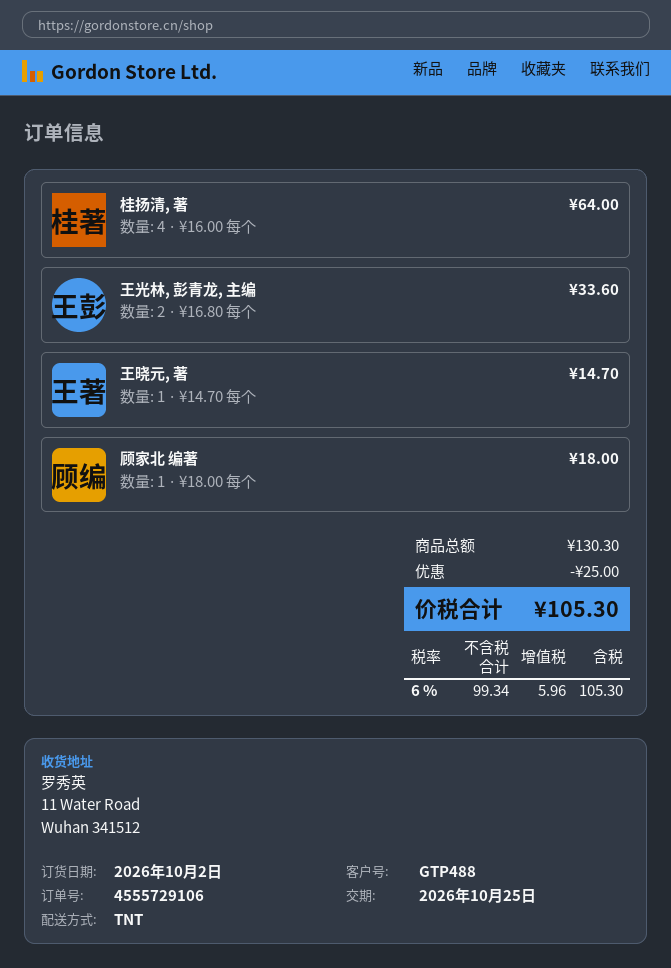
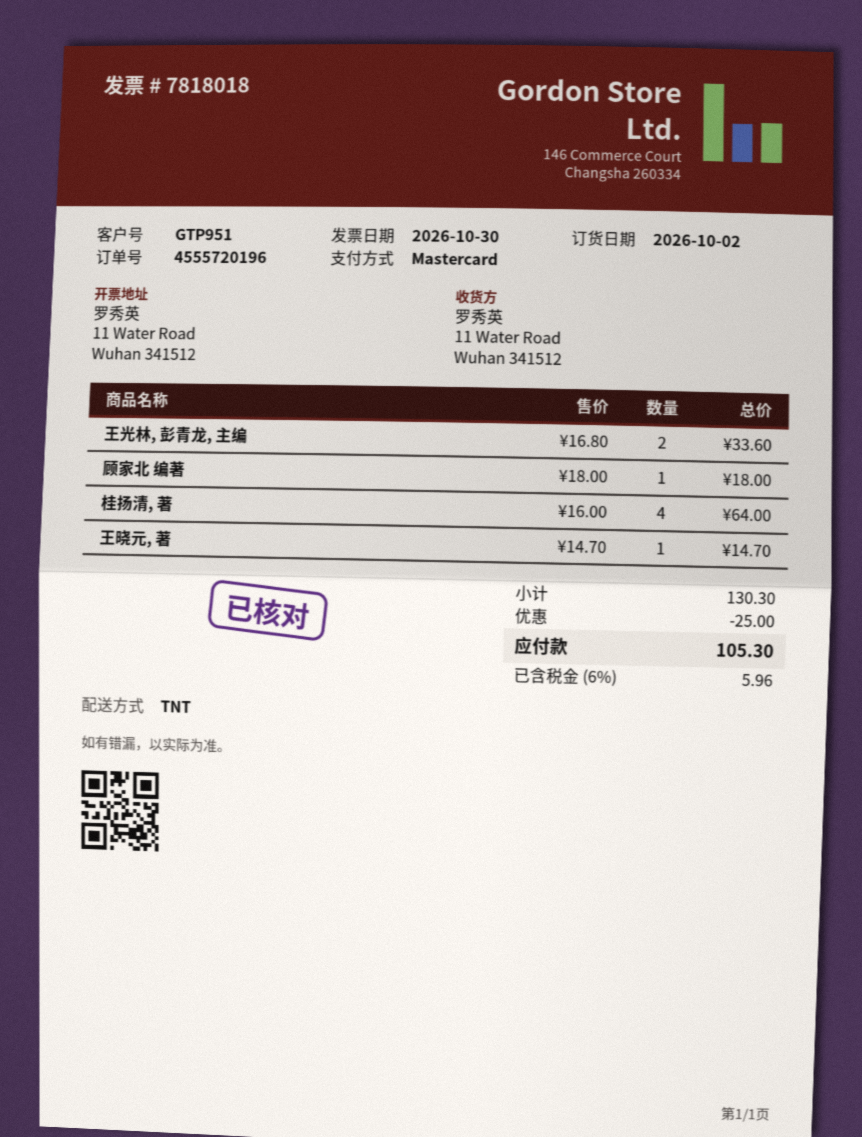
order number: 4555729106 -> 4555720196
customer number: GTP488 -> GTP951

